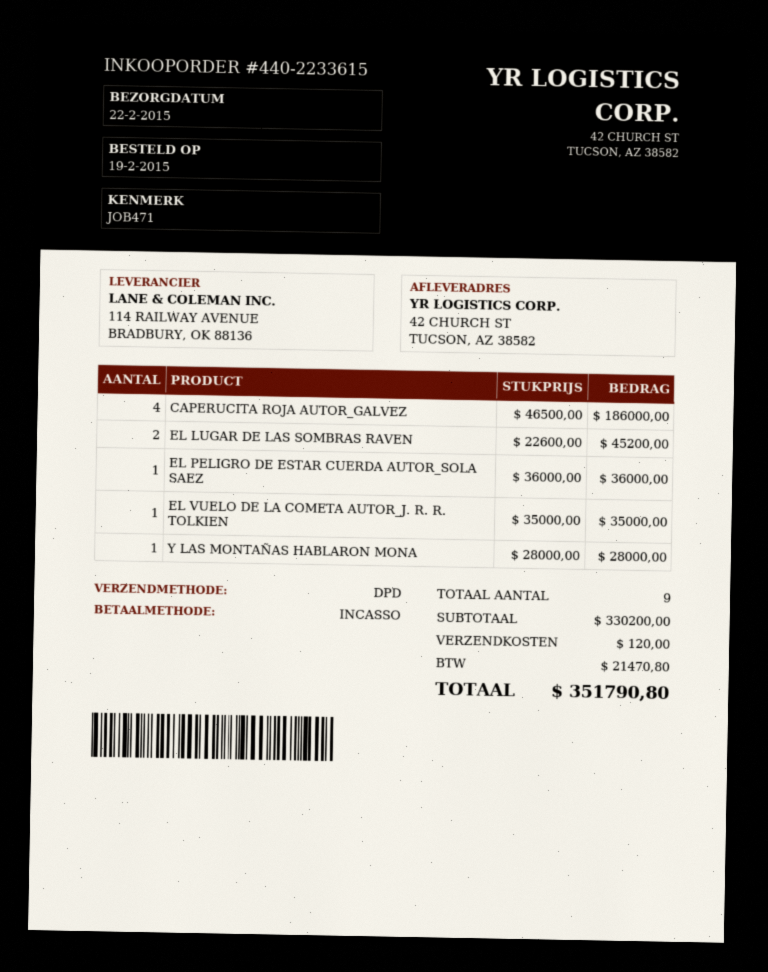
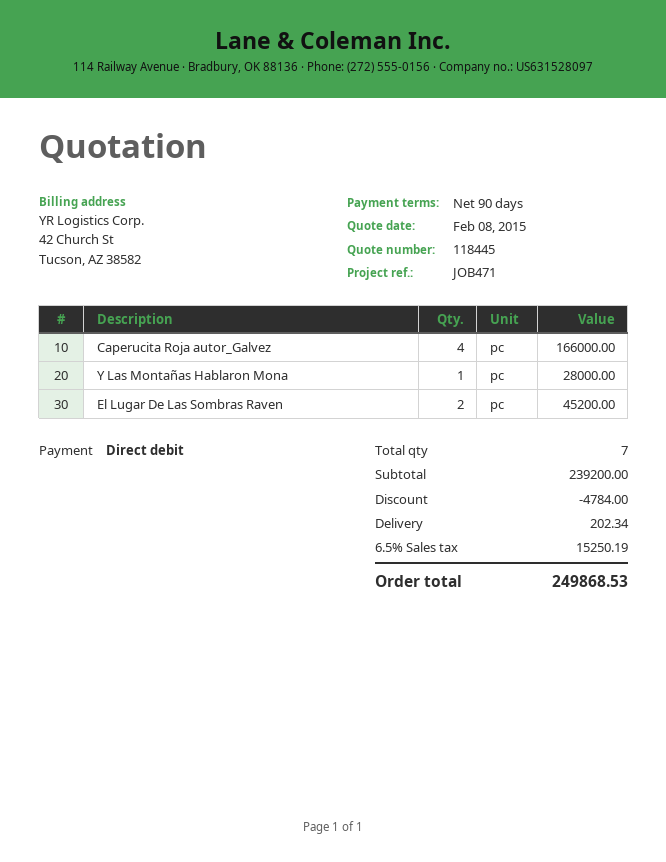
CAPERUCITA ROJA AUTOR_GALVEZ: 4 for 186000.00 -> 4 for 166000.00
EL PELIGRO DE ESTAR CUERDA AUTOR_SOLA SAEZ: 1 for 36000.00 -> none
EL VUELO DE LA COMETA AUTOR_J. R. R. TOLKIEN: 1 for 35000.00 -> none
total quantity: 9 -> 7
subtotal: 330200.00 -> 239200.00
discount: none -> 4784.00
shipping: 120.00 -> 202.34
tax: 21470.80 -> 15250.19
total: 351790.80 -> 249868.53

